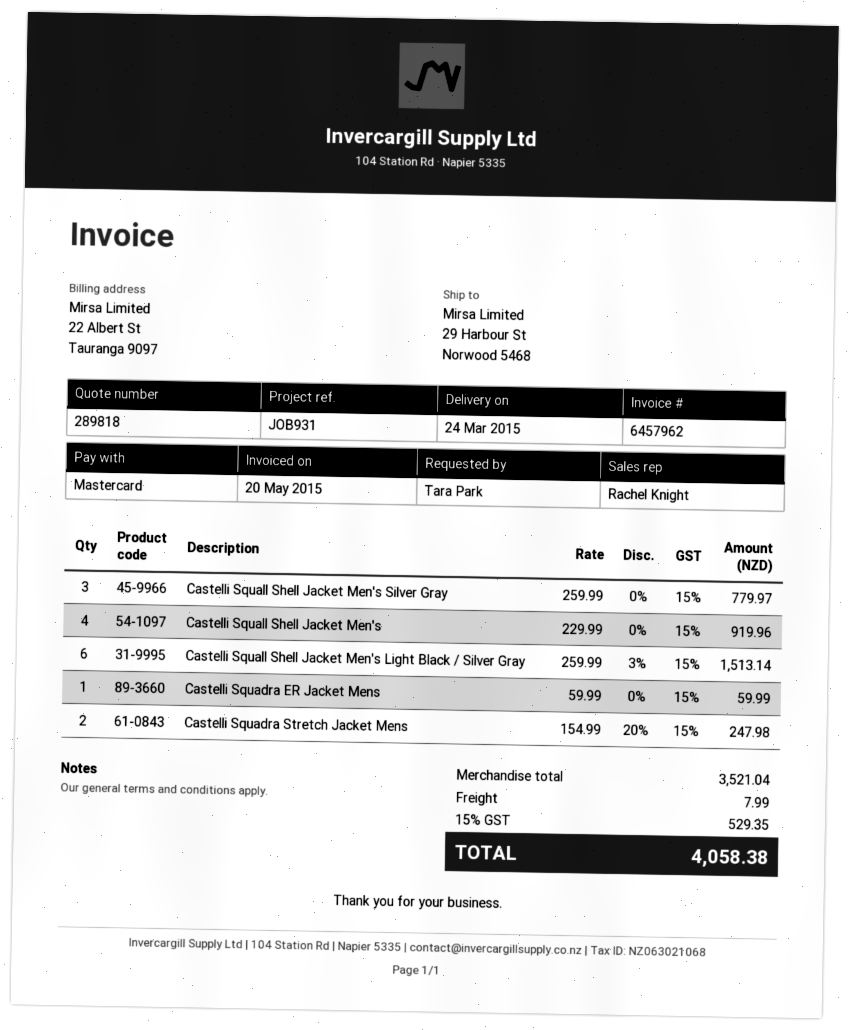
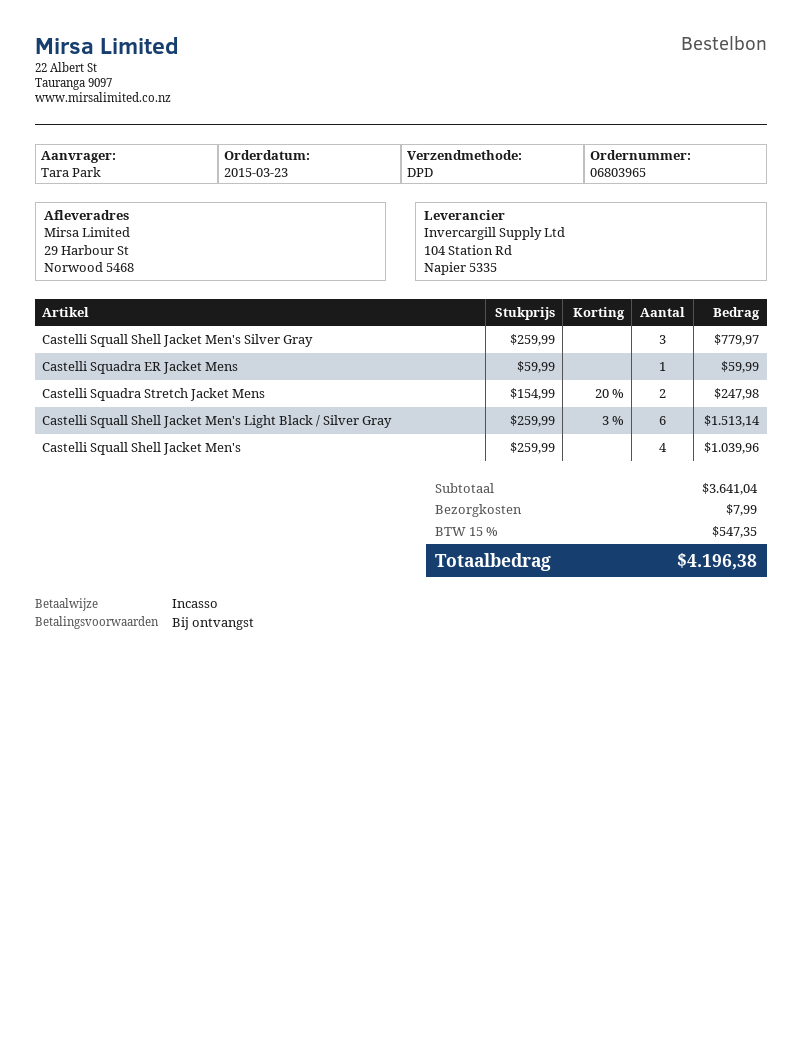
payment method: Mastercard -> direct debit
Castelli Squall Shell Jacket Men's: 4 x 229.99 = 919.96 -> 4 x 259.99 = 1039.96
subtotal: 3521.04 -> 3641.04
tax: 15% = 529.35 -> 15% = 547.35
total: 4058.38 -> 4196.38

